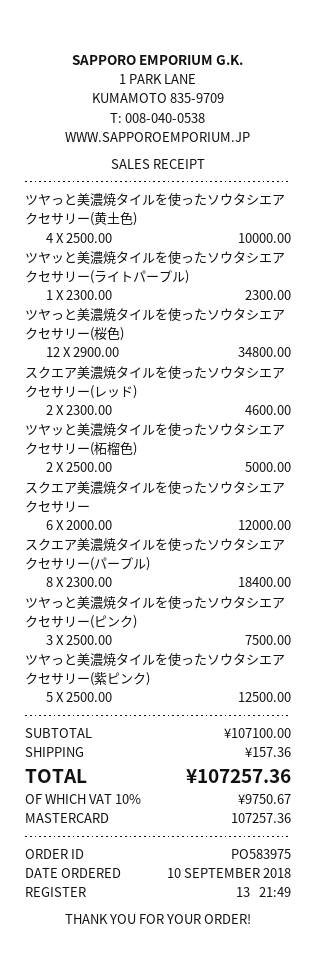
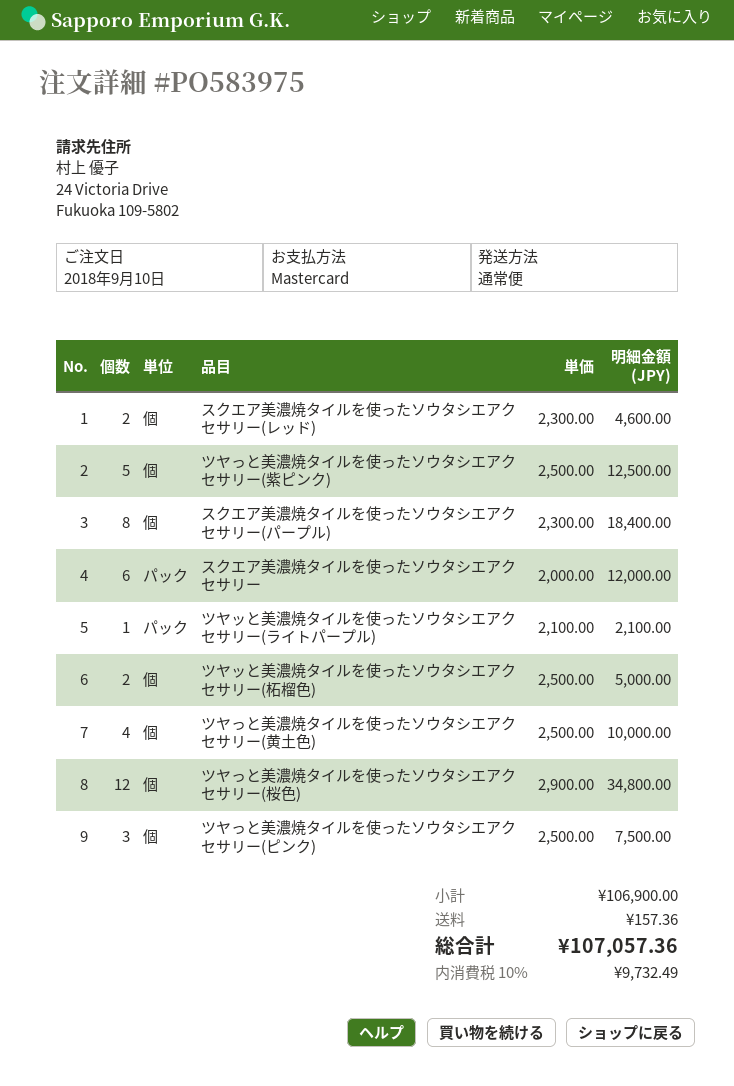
ツヤッと美濃焼タイルを使ったソウタシエアクセサリー(ライトパープル): 1 x 2300.00 = 2300.00 -> 1 x 2100.00 = 2100.00
subtotal: 107100.00 -> 106900.00
tax: 10% = 9750.67 -> 10% = 9732.49
total: 107257.36 -> 107057.36

